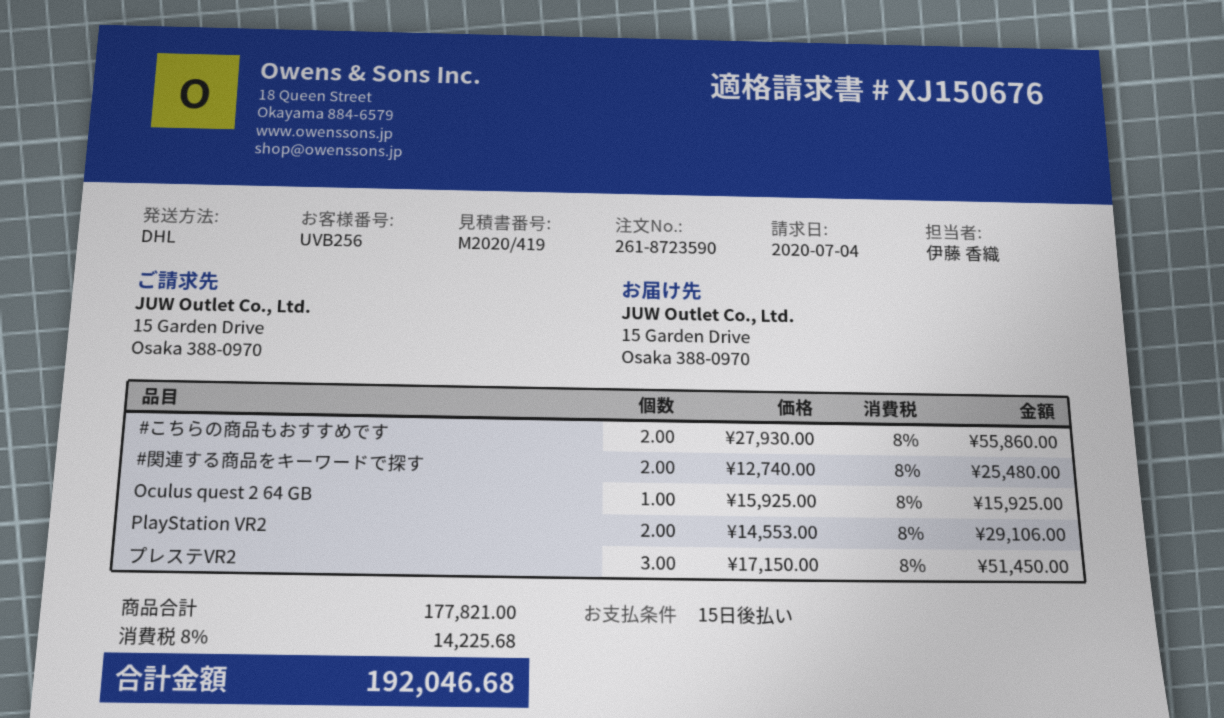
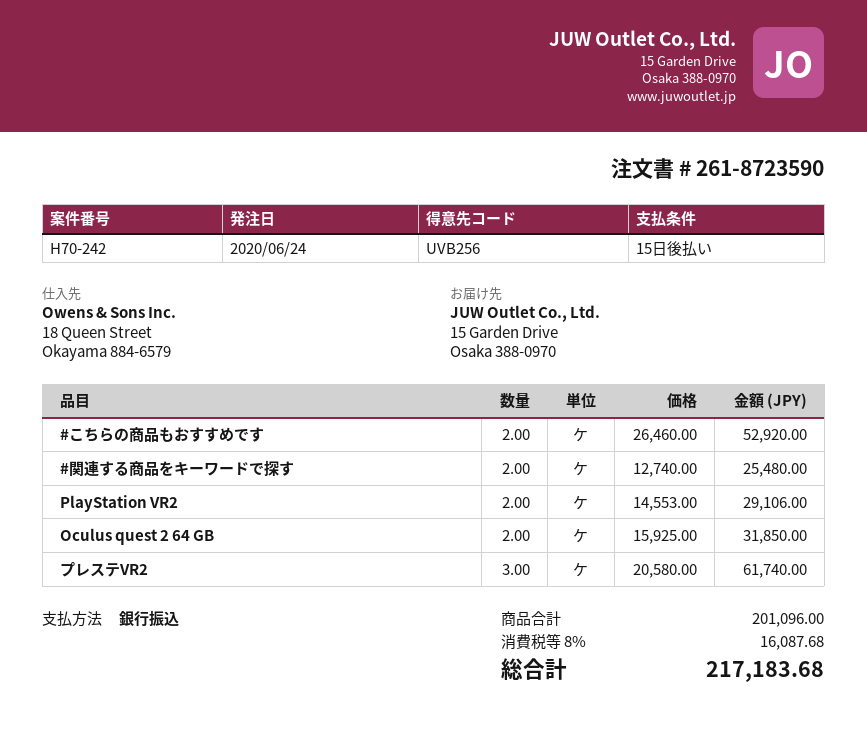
#こちらの商品もおすすめです: 2 x 27930.00 = 55860.00 -> 2 x 26460.00 = 52920.00
Oculus quest 2 64 GB: 1 x 15925.00 = 15925.00 -> 2 x 15925.00 = 31850.00
プレステVR2: 3 x 17150.00 = 51450.00 -> 3 x 20580.00 = 61740.00
subtotal: 177821.00 -> 201096.00
tax: 8% = 14225.68 -> 8% = 16087.68
total: 192046.68 -> 217183.68

